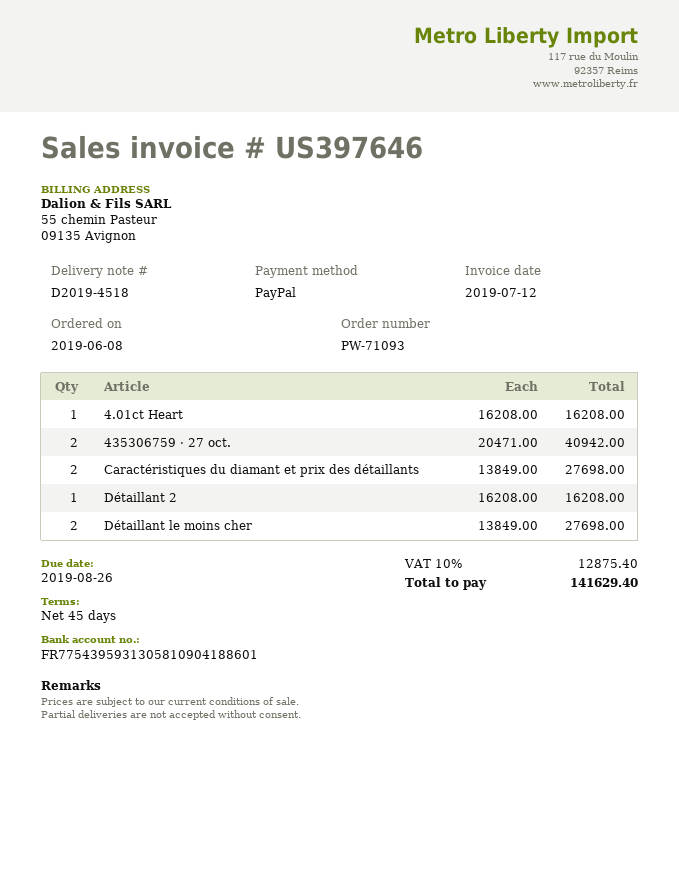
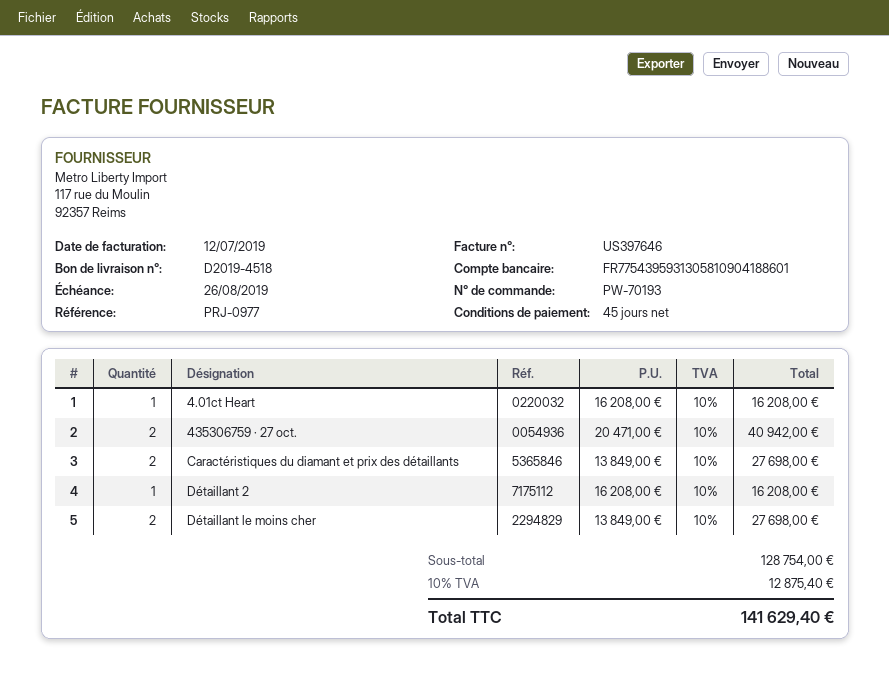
order number: PW-71093 -> PW-70193

